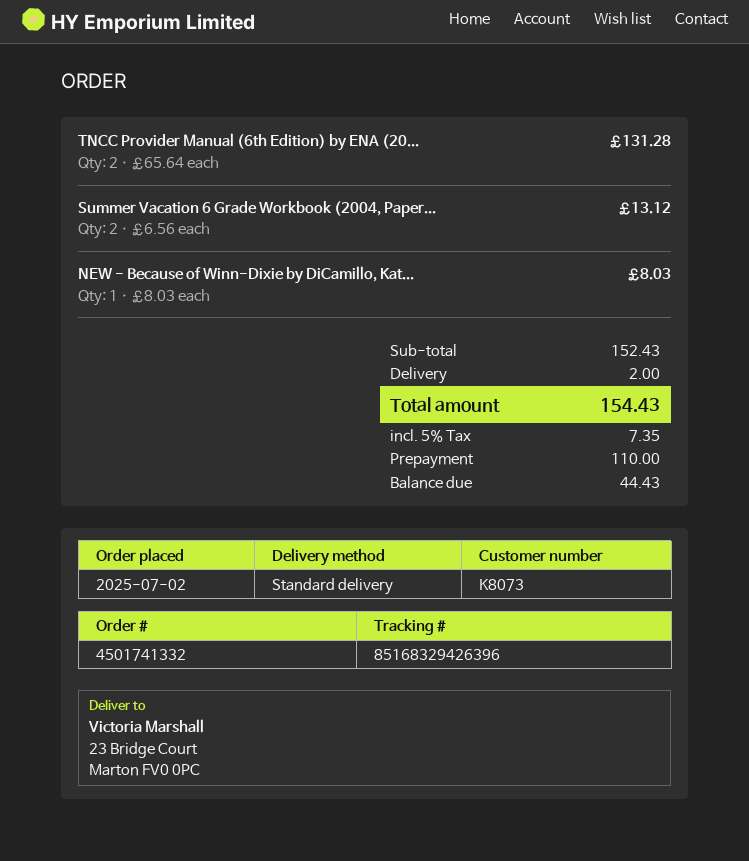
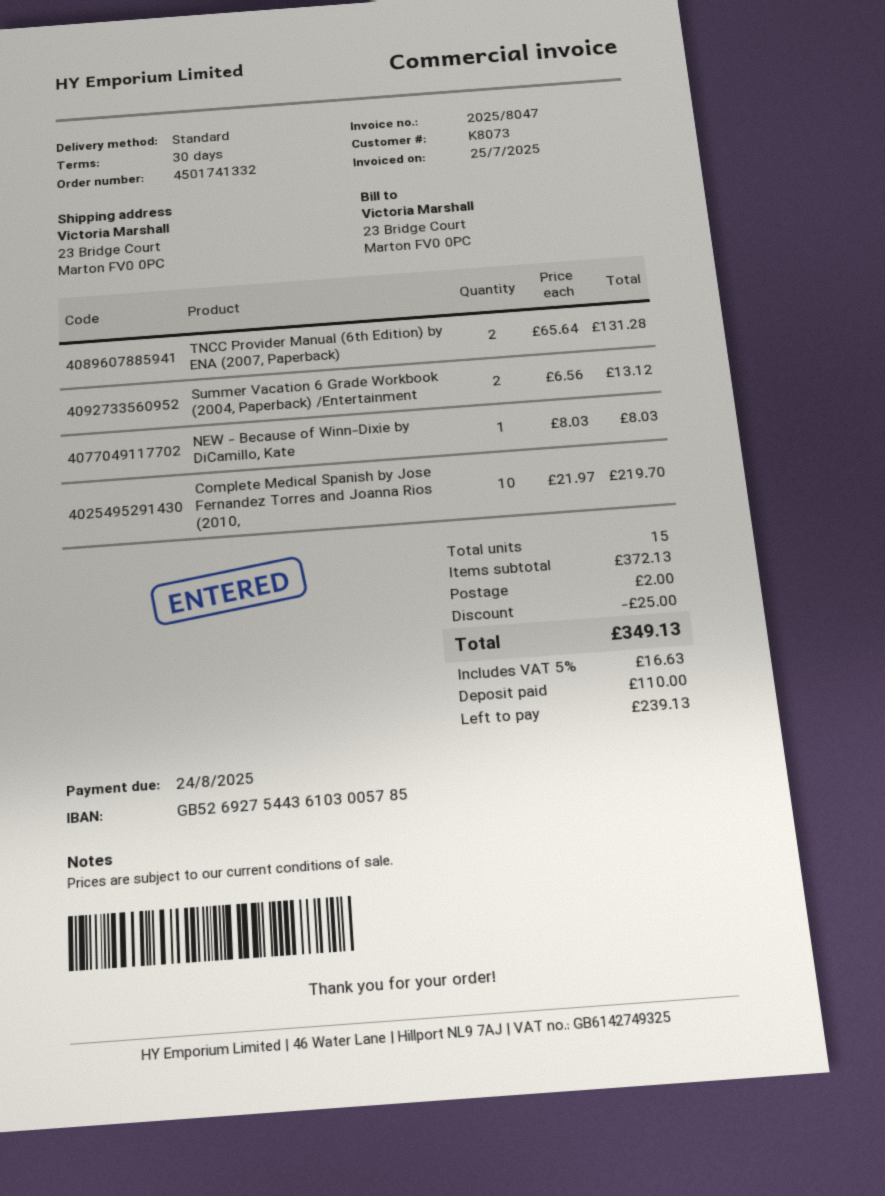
Complete Medical Spanish by Jose Fernandez Torres and Joanna Rios (2010,: none -> 10 x 21.97 = 219.70
subtotal: 152.43 -> 372.13
discount: none -> 25.00
tax: 5% = 7.35 -> 5% = 16.63
total: 154.43 -> 349.13
balance: 44.43 -> 239.13

